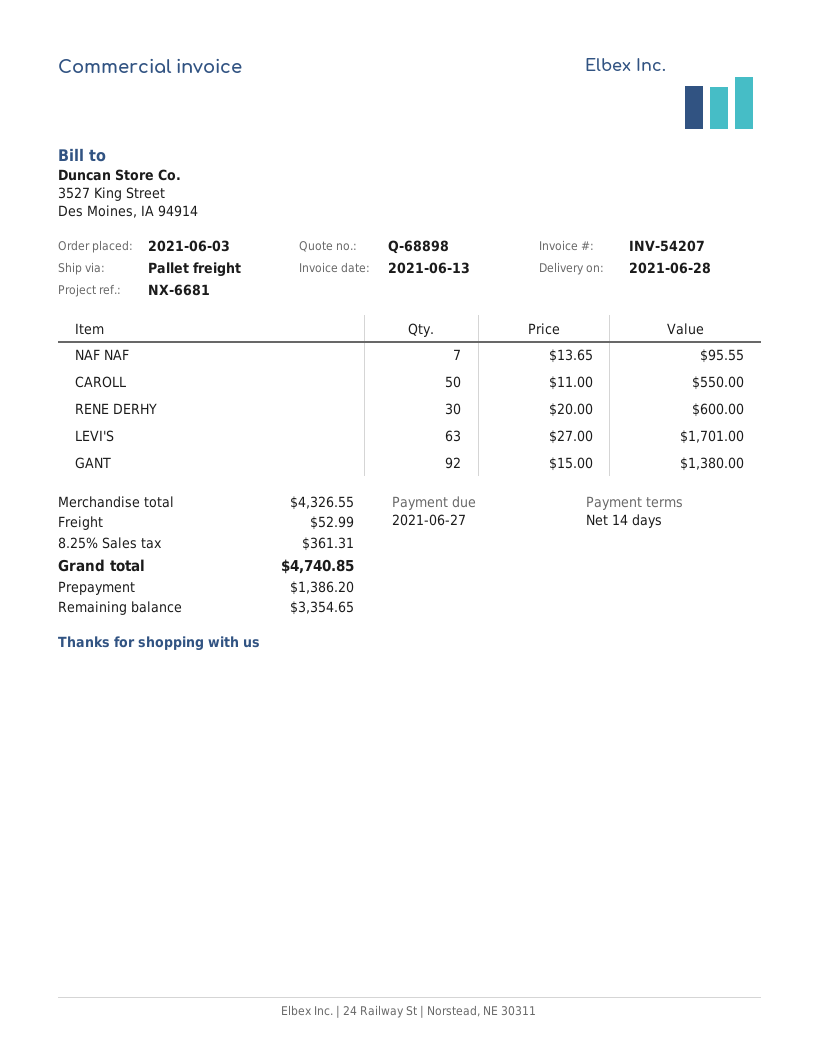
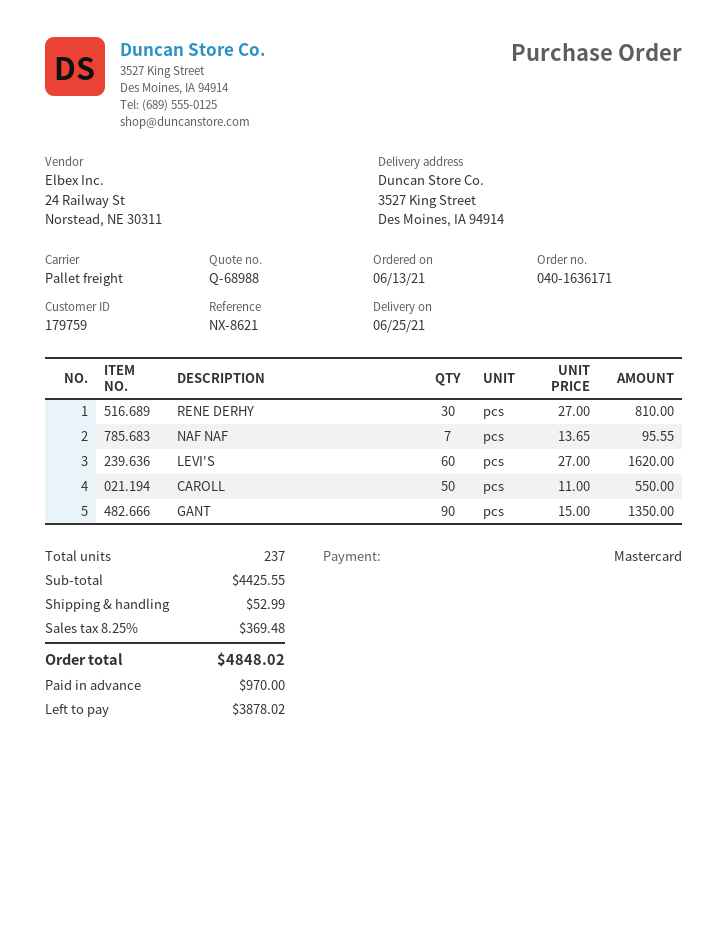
quote number: Q-68898 -> Q-68988
order date: 2021-06-03 -> 2021-06-13
delivery date: 2021-06-28 -> 2021-06-25
reference: NX-6681 -> NX-8621
RENE DERHY: 30 x 20.00 = 600.00 -> 30 x 27.00 = 810.00
LEVI'S: 63 x 27.00 = 1701.00 -> 60 x 27.00 = 1620.00
GANT: 92 x 15.00 = 1380.00 -> 90 x 15.00 = 1350.00
subtotal: 4326.55 -> 4425.55
tax: 8.25% = 361.31 -> 8.25% = 369.48
total: 4740.85 -> 4848.02
deposit: 1386.20 -> 970.00
balance: 3354.65 -> 3878.02

